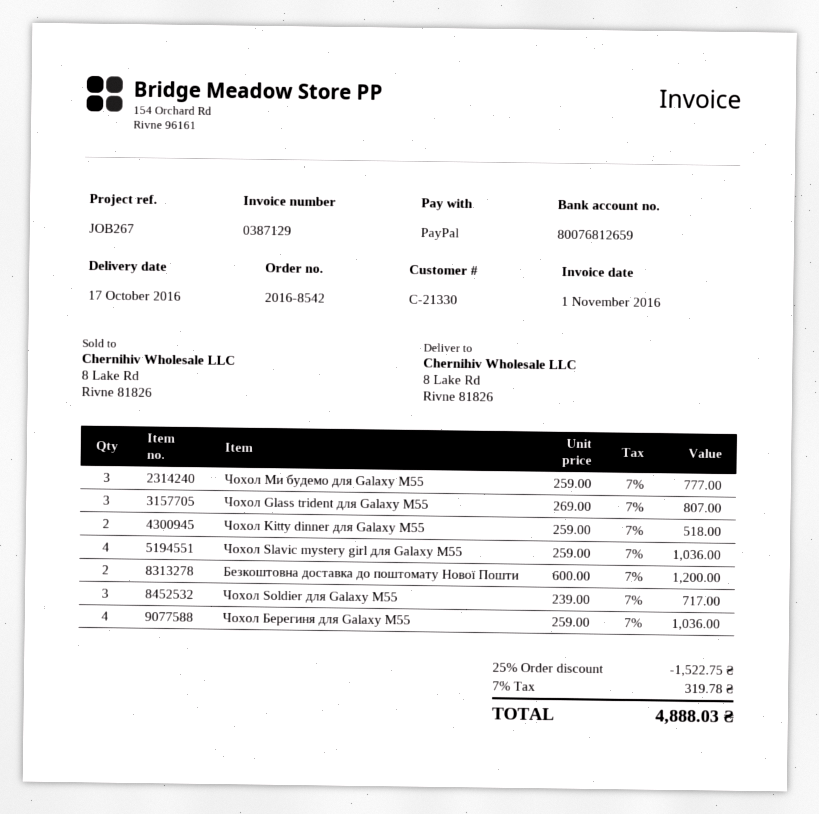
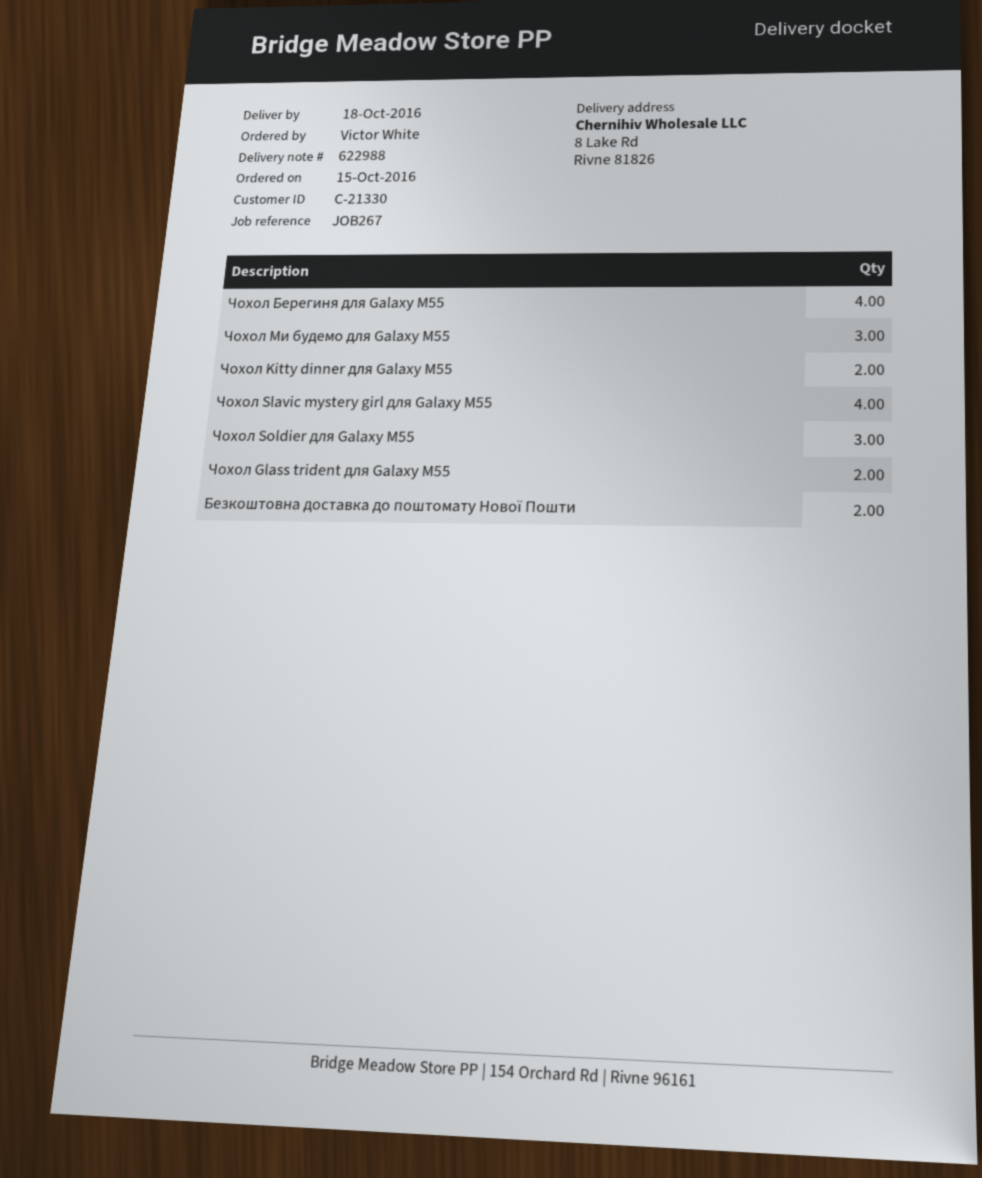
delivery date: 2016-10-17 -> 2016-10-18
Чохол Glass trident для Galaxy M55: 3 -> 2

